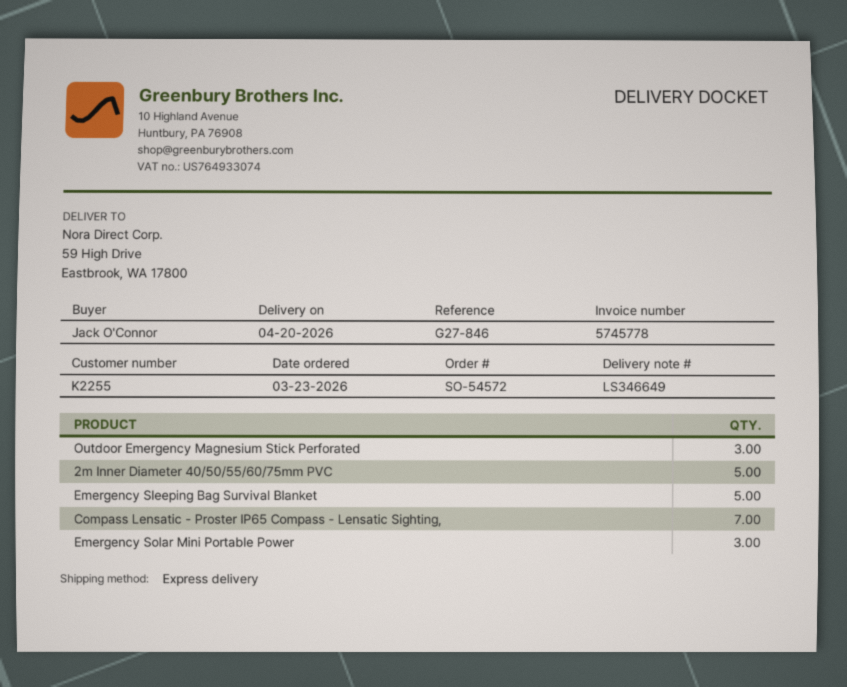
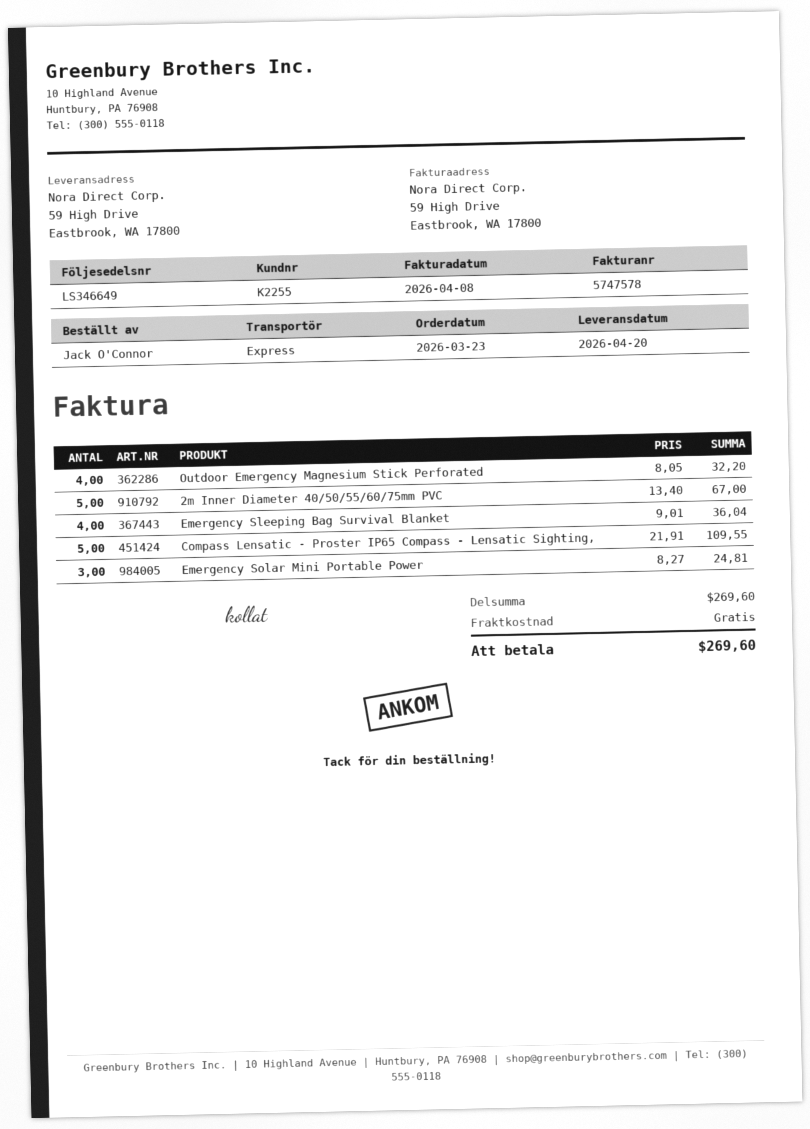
invoice number: 5745778 -> 5747578
Outdoor Emergency Magnesium Stick Perforated: 3 -> 4
Emergency Sleeping Bag Survival Blanket: 5 -> 4
Compass Lensatic - Proster IP65 Compass - Lensatic Sighting,: 7 -> 5

